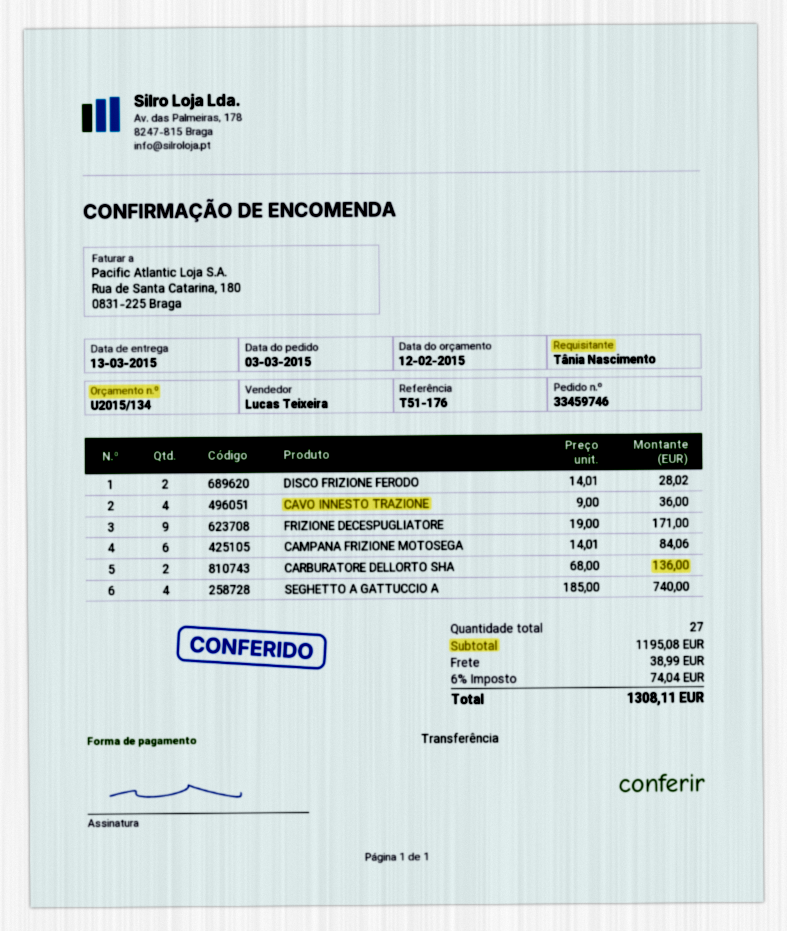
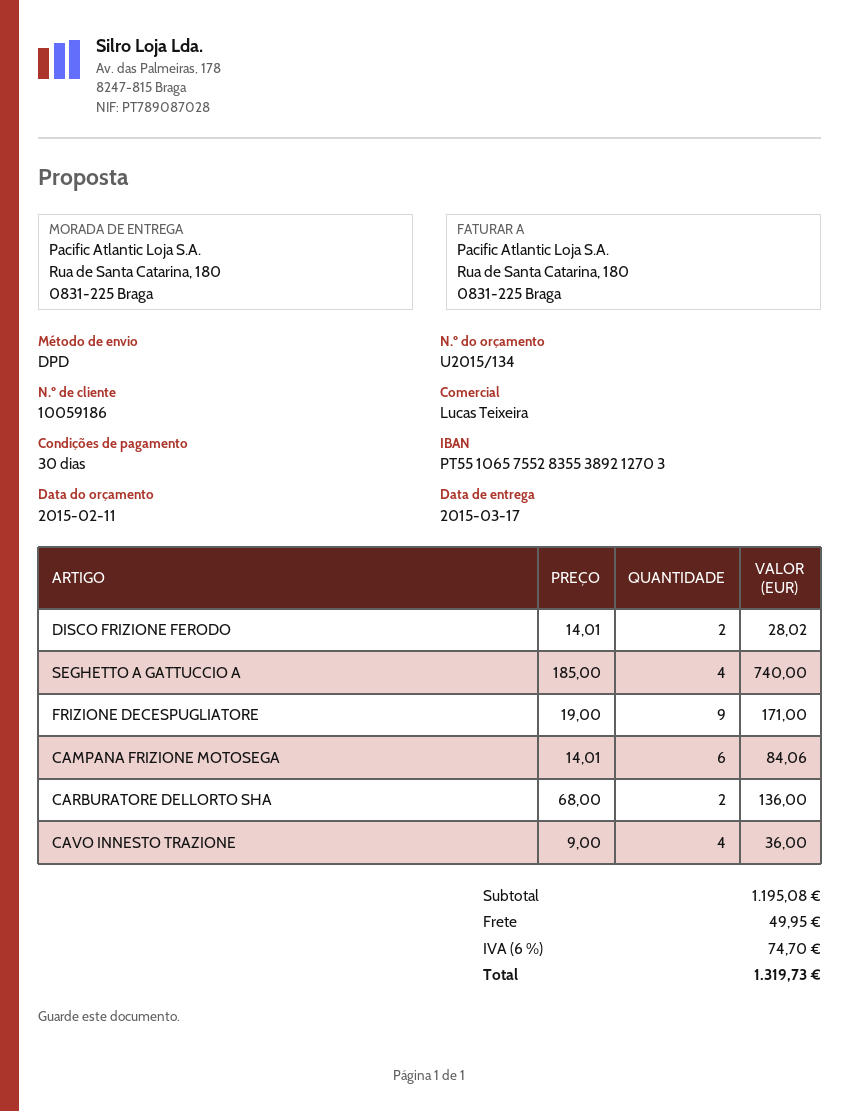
quote date: 2015-02-12 -> 2015-02-11
delivery date: 2015-03-13 -> 2015-03-17
shipping: 38.99 -> 49.95
tax: 6% = 74.04 -> 6% = 74.70
total: 1308.11 -> 1319.73

